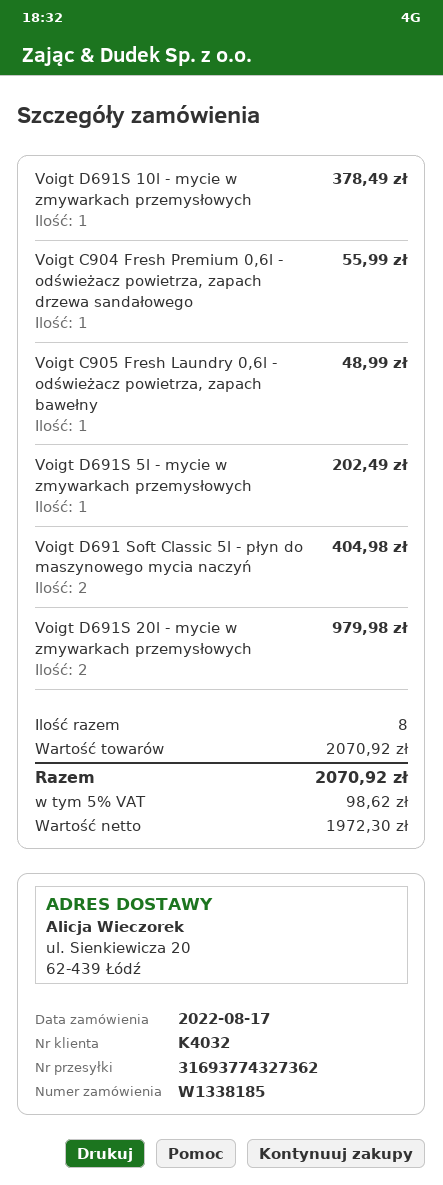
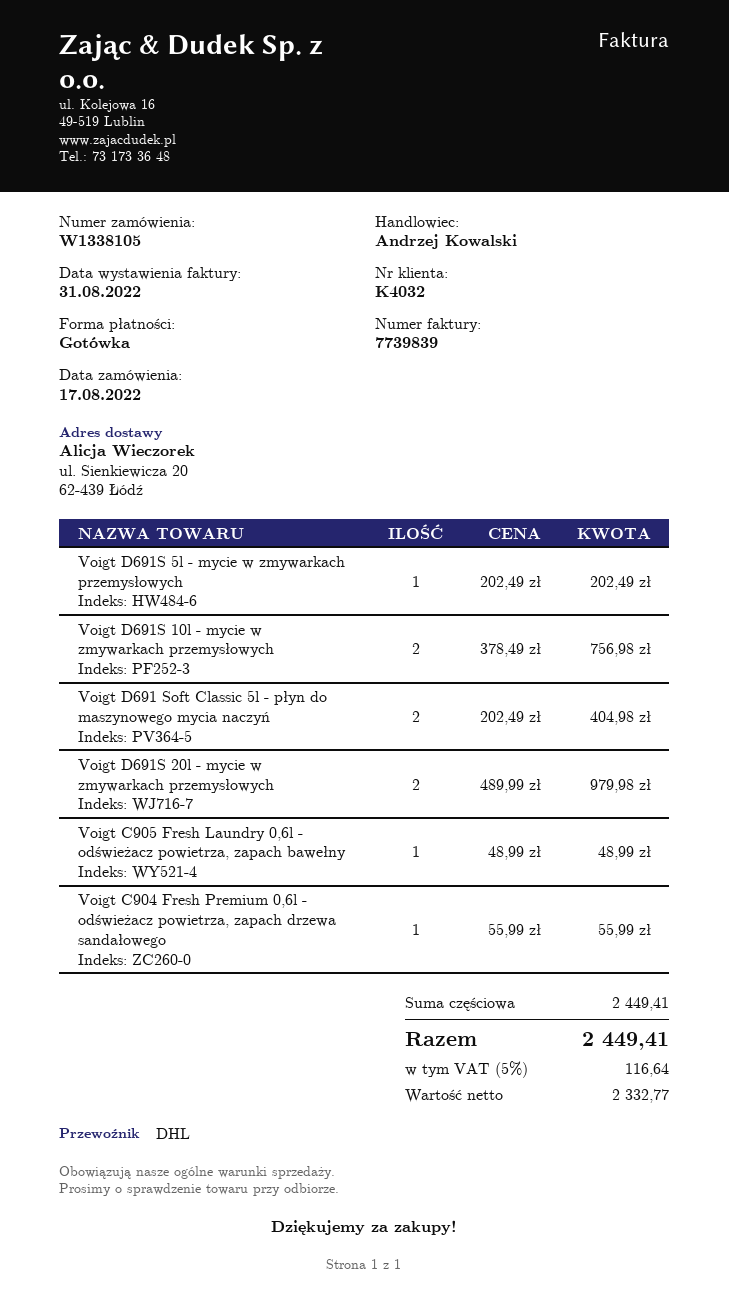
order number: W1338185 -> W1338105
Voigt D691S 10l - mycie w zmywarkach przemysłowych: 1 for 378.49 -> 2 for 756.98
subtotal: 2070.92 -> 2449.41
net: 1972.30 -> 2332.77
tax: 5% = 98.62 -> 5% = 116.64
total: 2070.92 -> 2449.41

